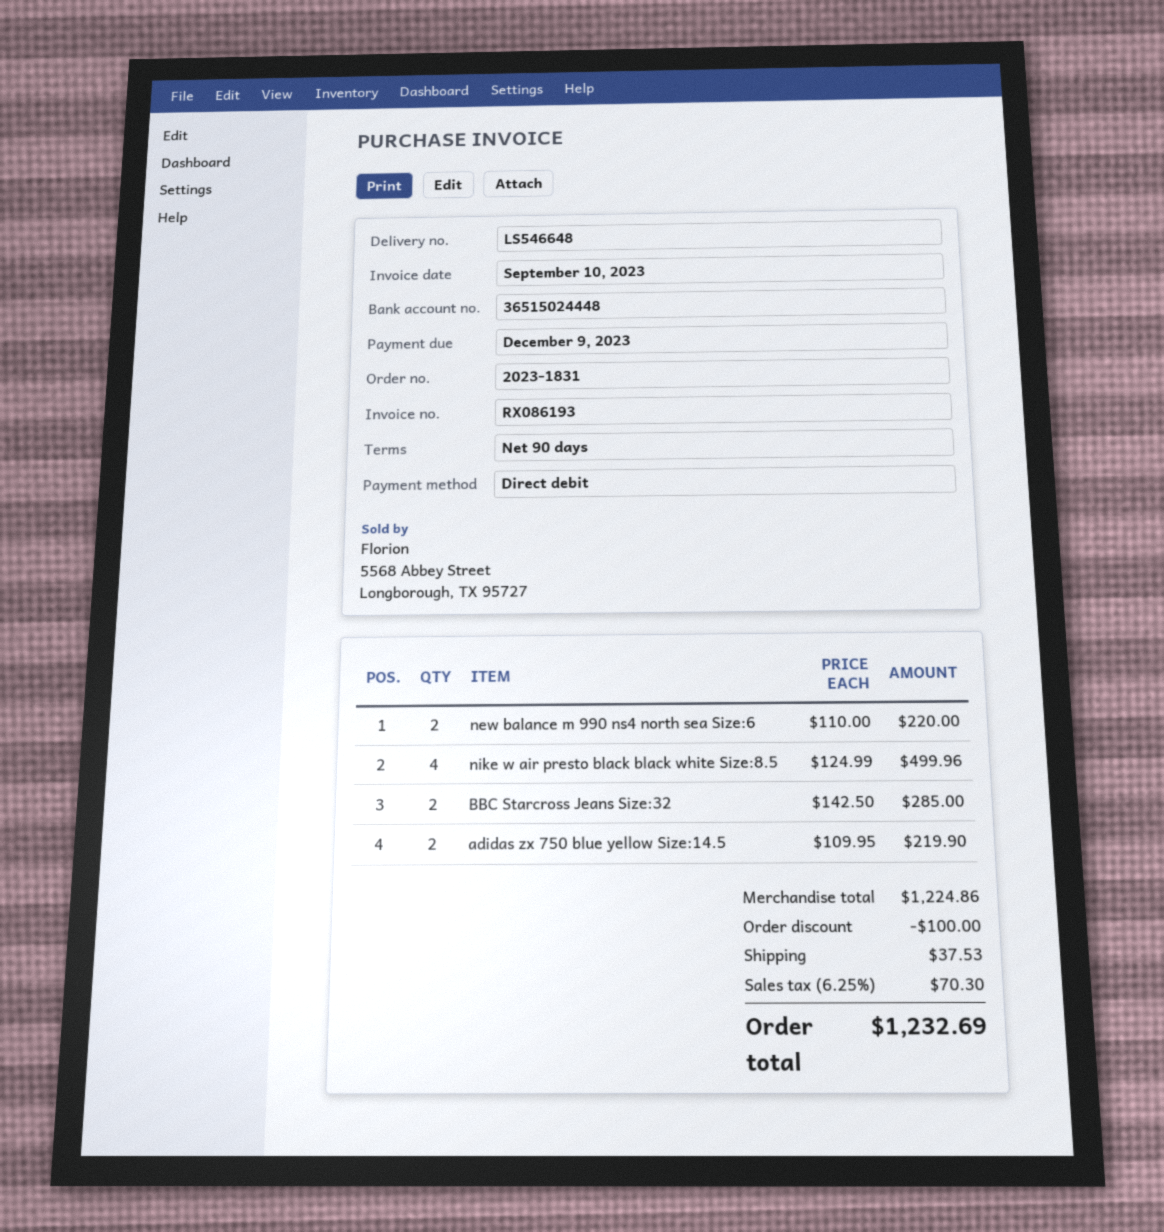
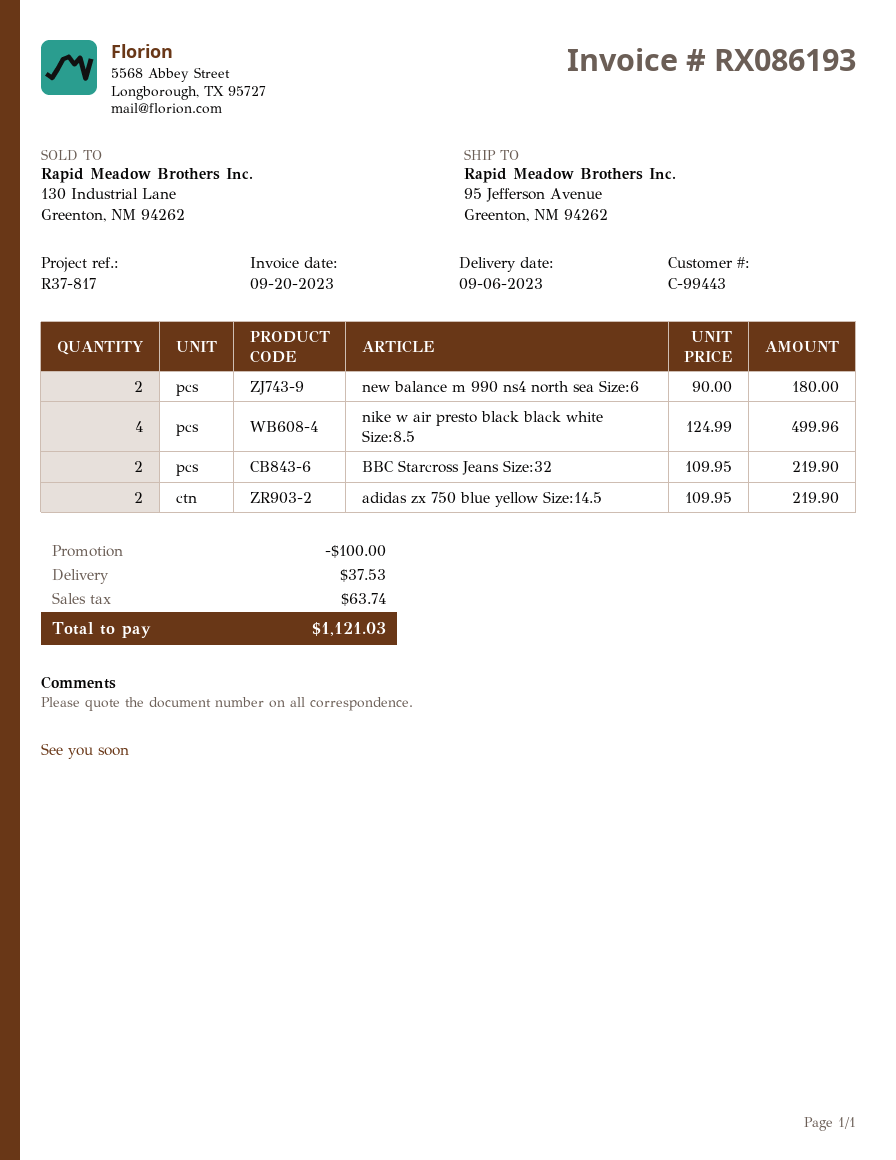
invoice date: 2023-09-10 -> 2023-09-20
new balance m 990 ns4 north sea Size:6: 2 x 110.00 = 220.00 -> 2 x 90.00 = 180.00
BBC Starcross Jeans Size:32: 2 x 142.50 = 285.00 -> 2 x 109.95 = 219.90
tax: 70.30 -> 63.74
total: 1232.69 -> 1121.03

